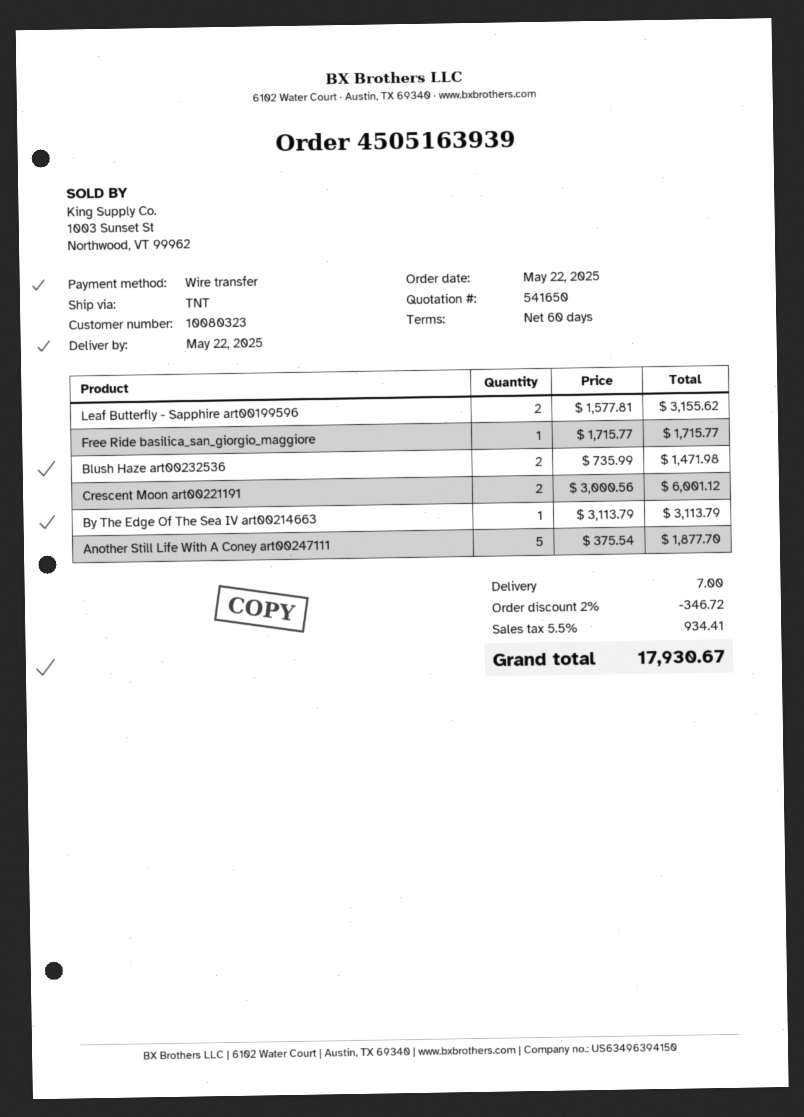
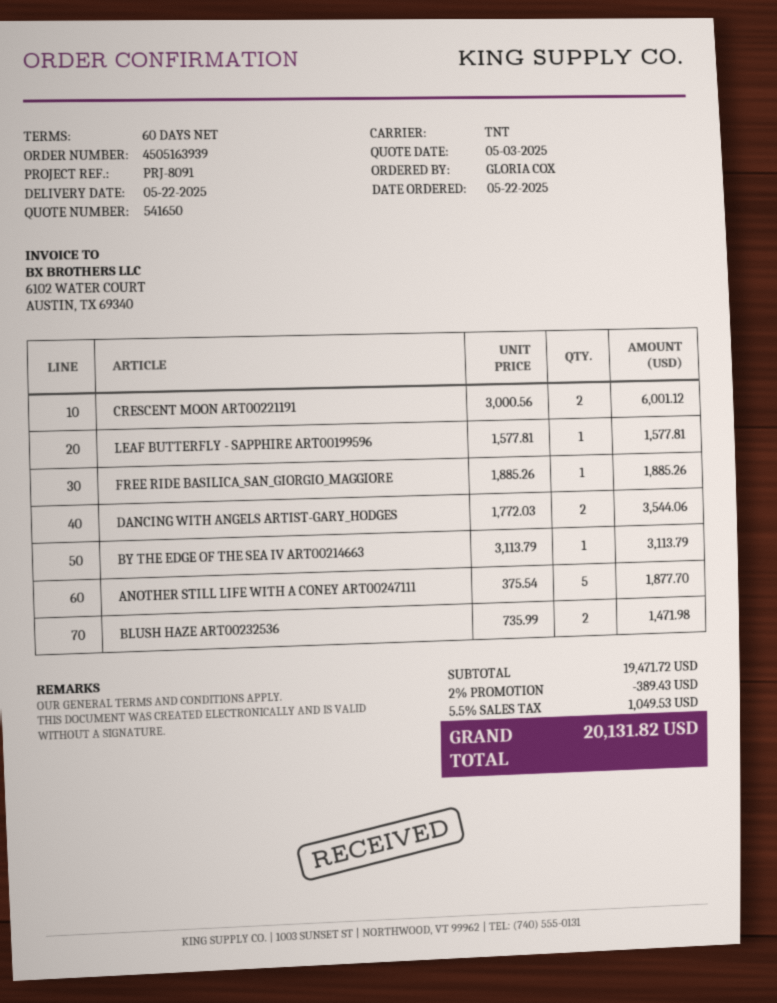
Leaf Butterfly - Sapphire art00199596: 2 x 1577.81 = 3155.62 -> 1 x 1577.81 = 1577.81
Free Ride basilica_san_giorgio_maggiore: 1 x 1715.77 = 1715.77 -> 1 x 1885.26 = 1885.26
DANCING WITH ANGELS ARTIST-GARY_HODGES: none -> 2 x 1772.03 = 3544.06
discount: 2% = 346.72 -> 2% = 389.43
shipping: 7.00 -> none
tax: 5.5% = 934.41 -> 5.5% = 1049.53
total: 17930.67 -> 20131.82

